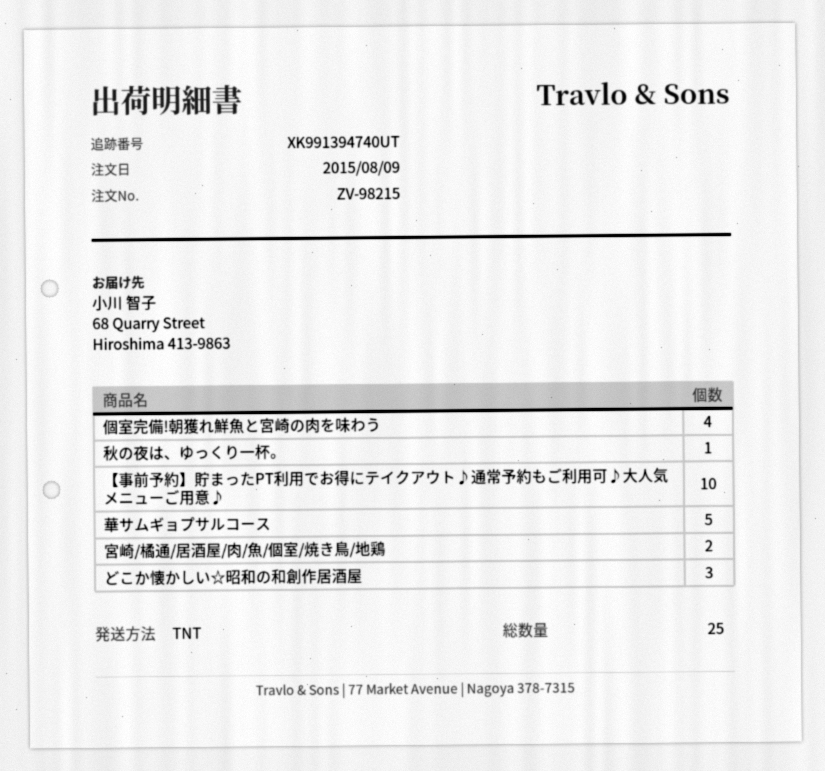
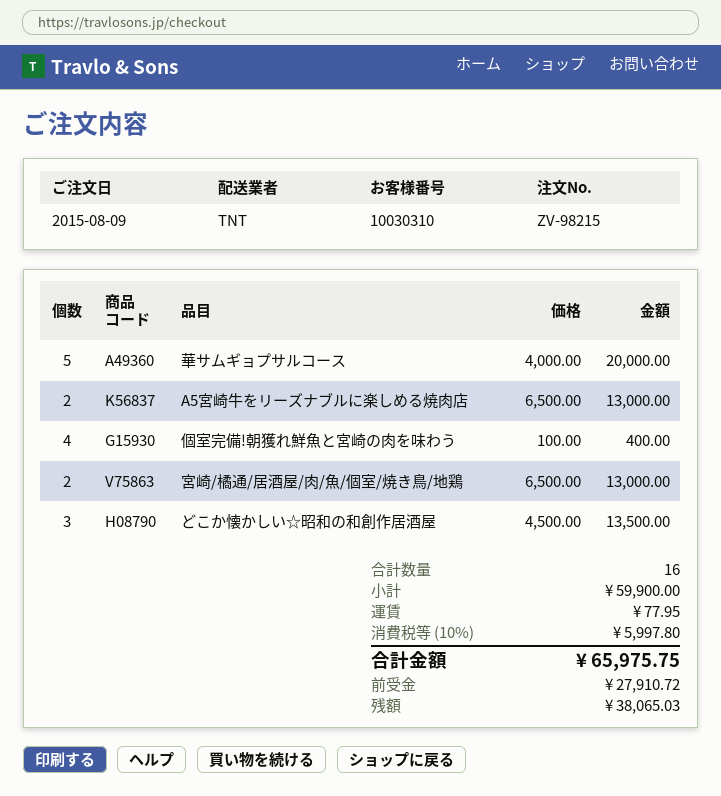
秋の夜は、ゆっくり一杯。: 1 -> none
【事前予約】貯まったPT利用でお得にテイクアウト♪通常予約もご利用可♪大人気メニューご用意♪: 10 -> none
A5宮崎牛をリーズナブルに楽しめる焼肉店: none -> 2
total quantity: 25 -> 16

